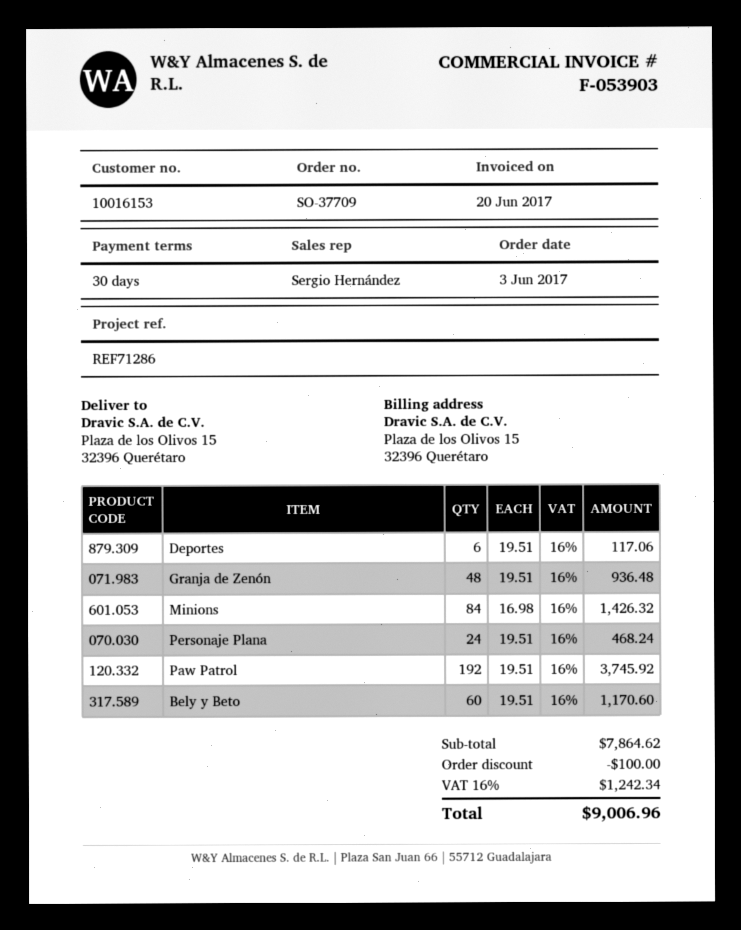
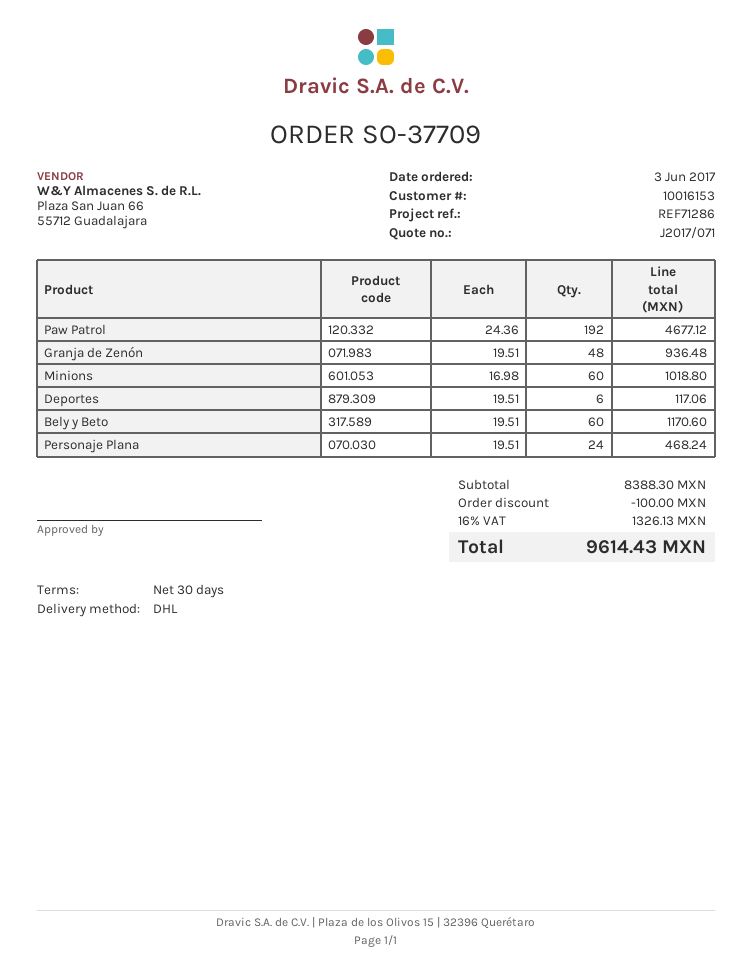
Minions: 84 x 16.98 = 1426.32 -> 60 x 16.98 = 1018.80
Paw Patrol: 192 x 19.51 = 3745.92 -> 192 x 24.36 = 4677.12
subtotal: 7864.62 -> 8388.30
tax: 16% = 1242.34 -> 16% = 1326.13
total: 9006.96 -> 9614.43

